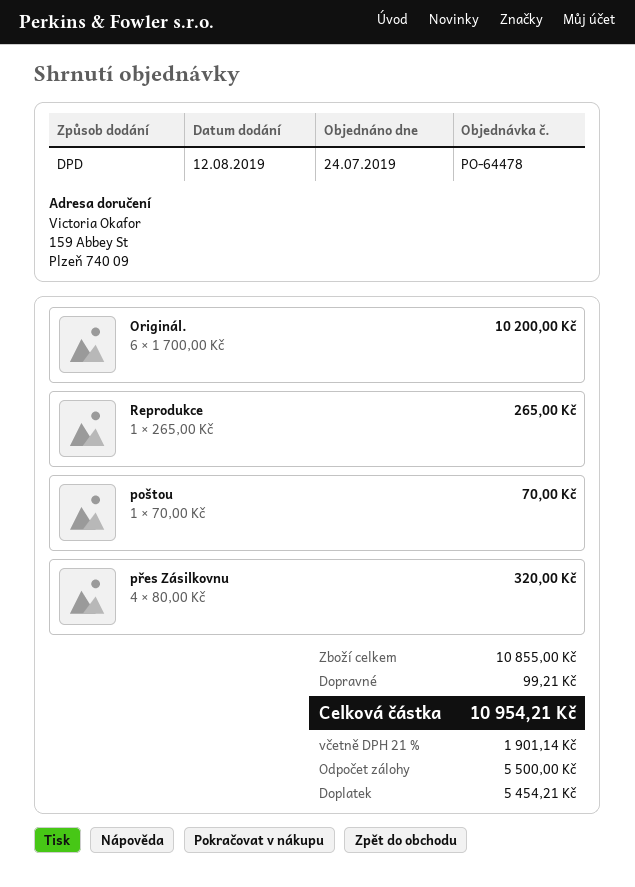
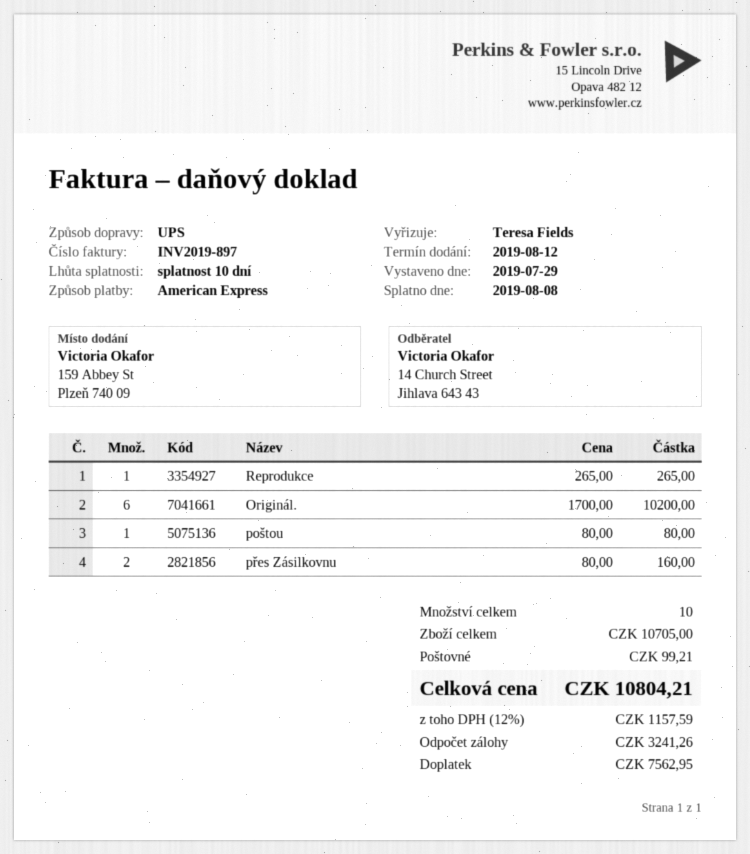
shipping method: DPD -> UPS
poštou: 1 x 70.00 = 70.00 -> 1 x 80.00 = 80.00
přes Zásilkovnu: 4 x 80.00 = 320.00 -> 2 x 80.00 = 160.00
subtotal: 10855.00 -> 10705.00
tax: 21% = 1901.14 -> 12% = 1157.59
total: 10954.21 -> 10804.21
deposit: 5500.00 -> 3241.26
balance: 5454.21 -> 7562.95

